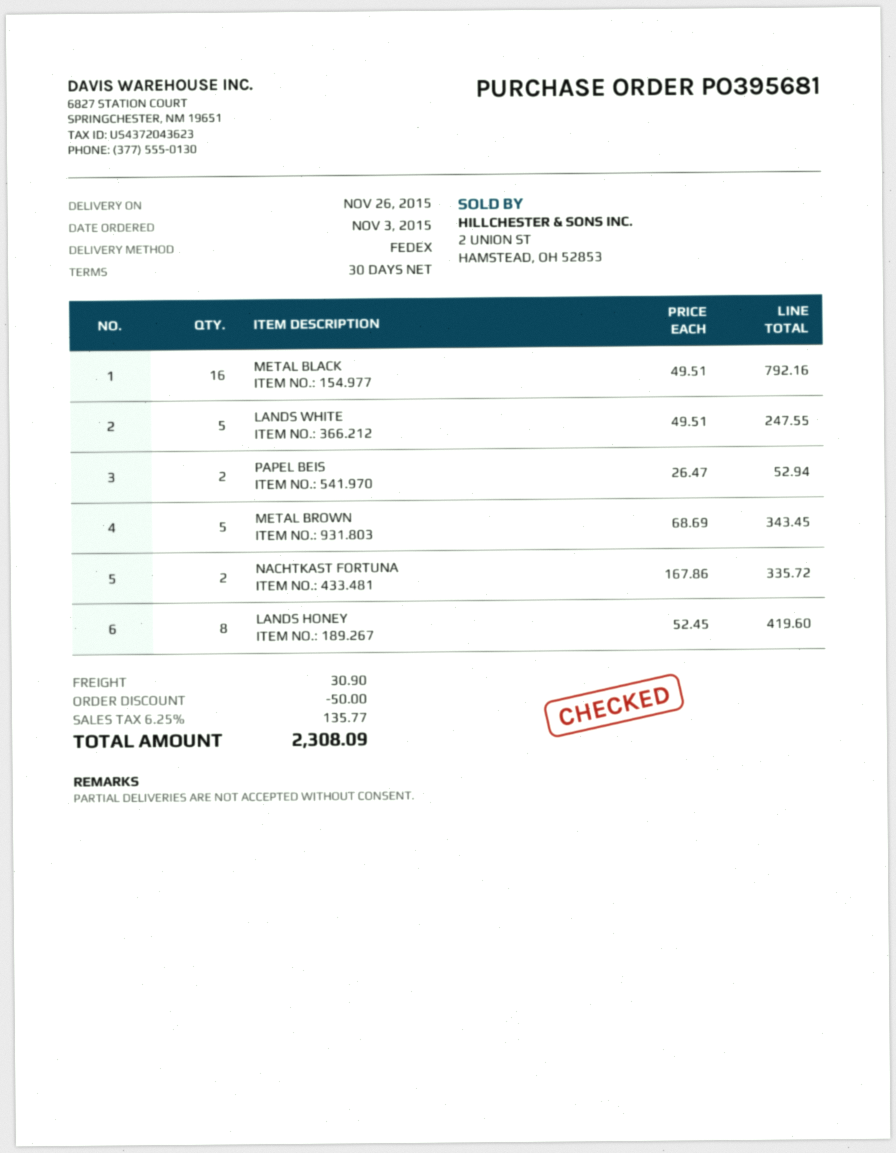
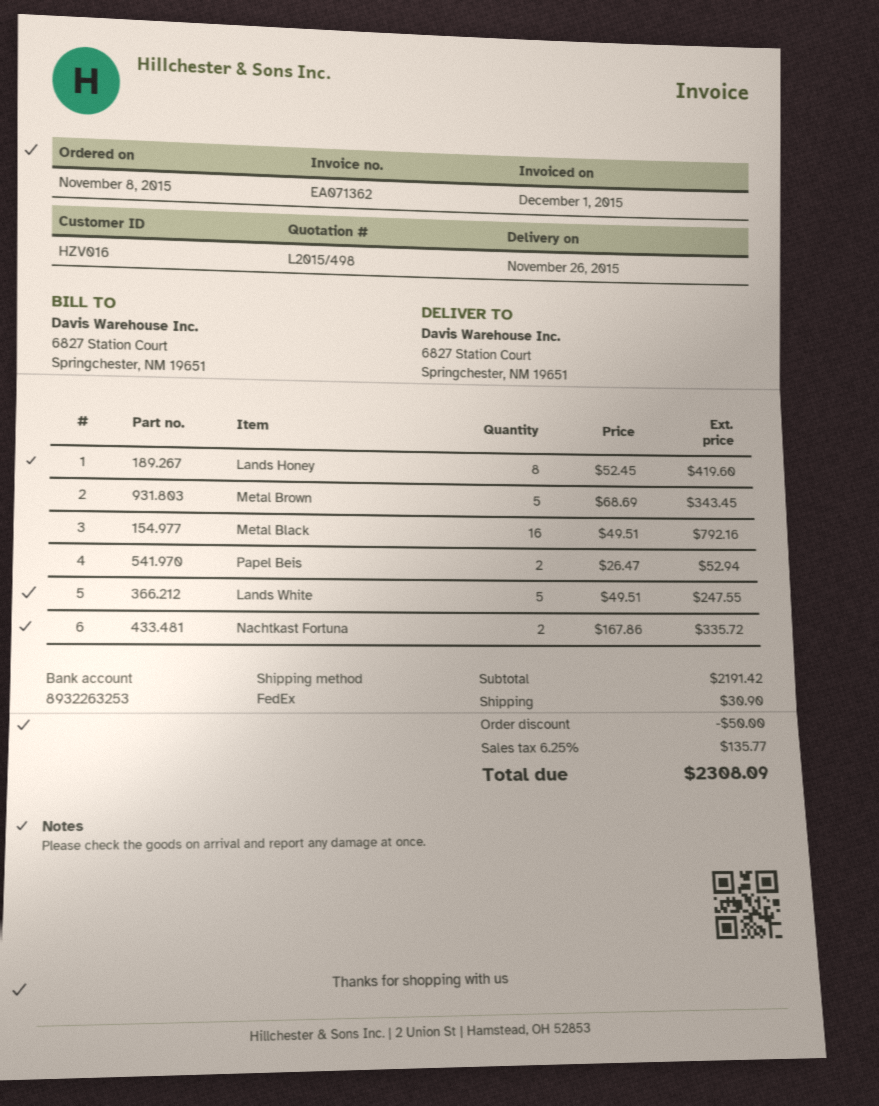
order date: 2015-11-03 -> 2015-11-08

